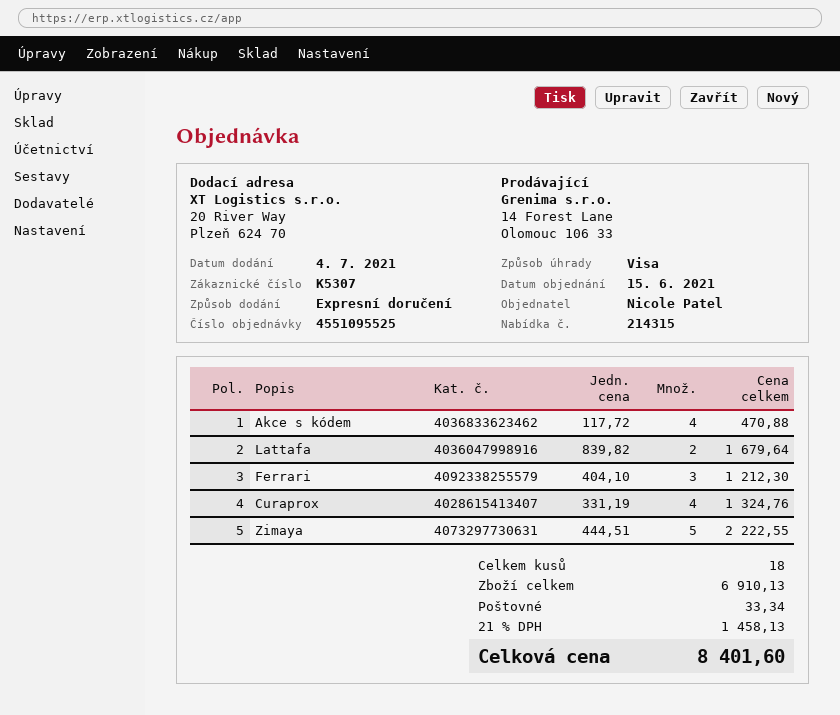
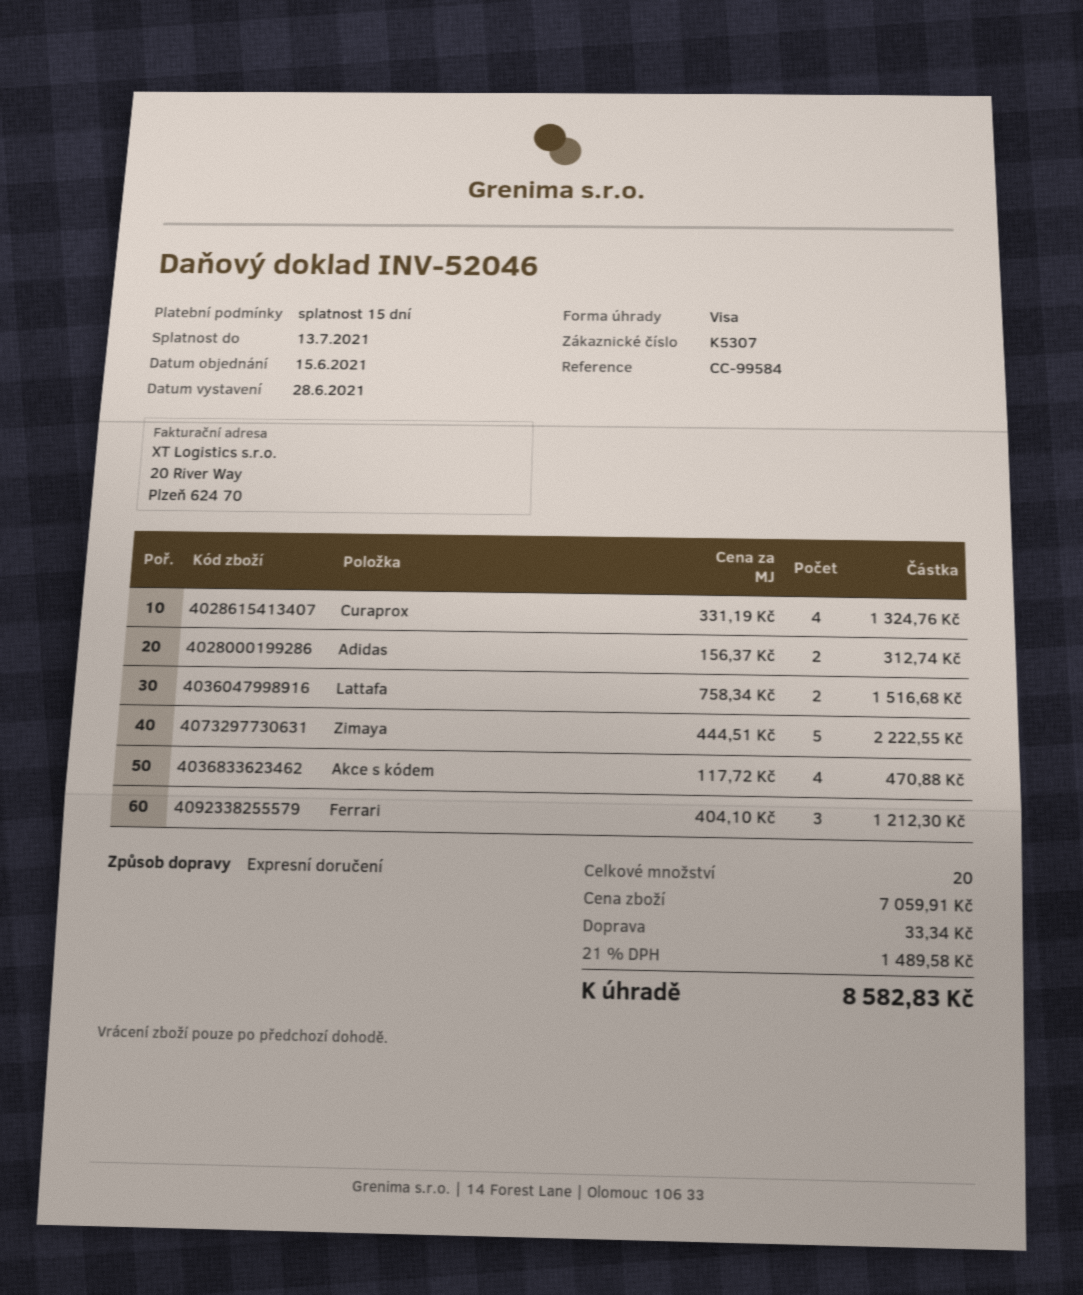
Lattafa: 2 x 839.82 = 1679.64 -> 2 x 758.34 = 1516.68
Adidas: none -> 2 x 156.37 = 312.74
total quantity: 18 -> 20
subtotal: 6910.13 -> 7059.91
tax: 21% = 1458.13 -> 21% = 1489.58
total: 8401.60 -> 8582.83

